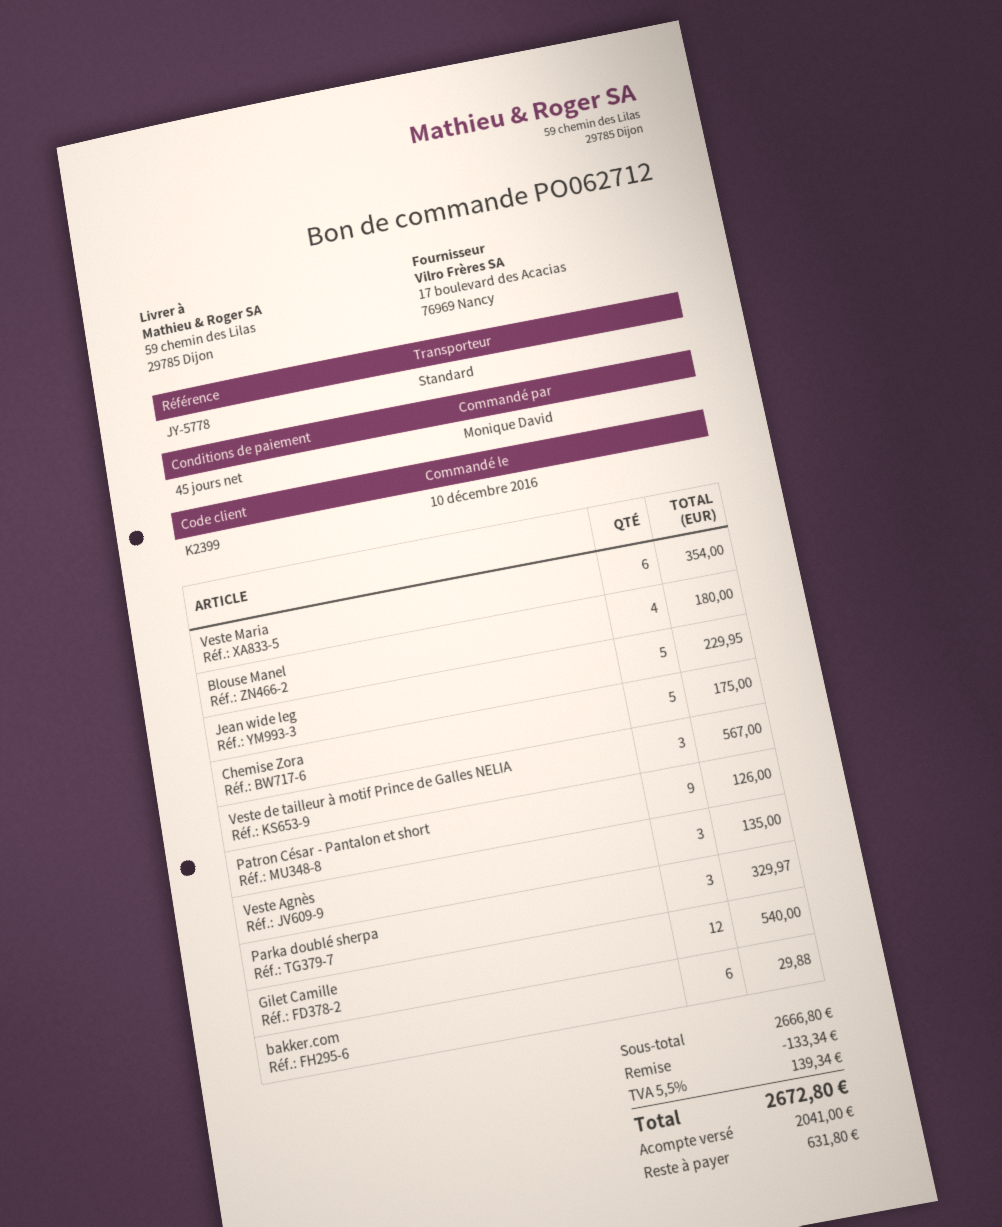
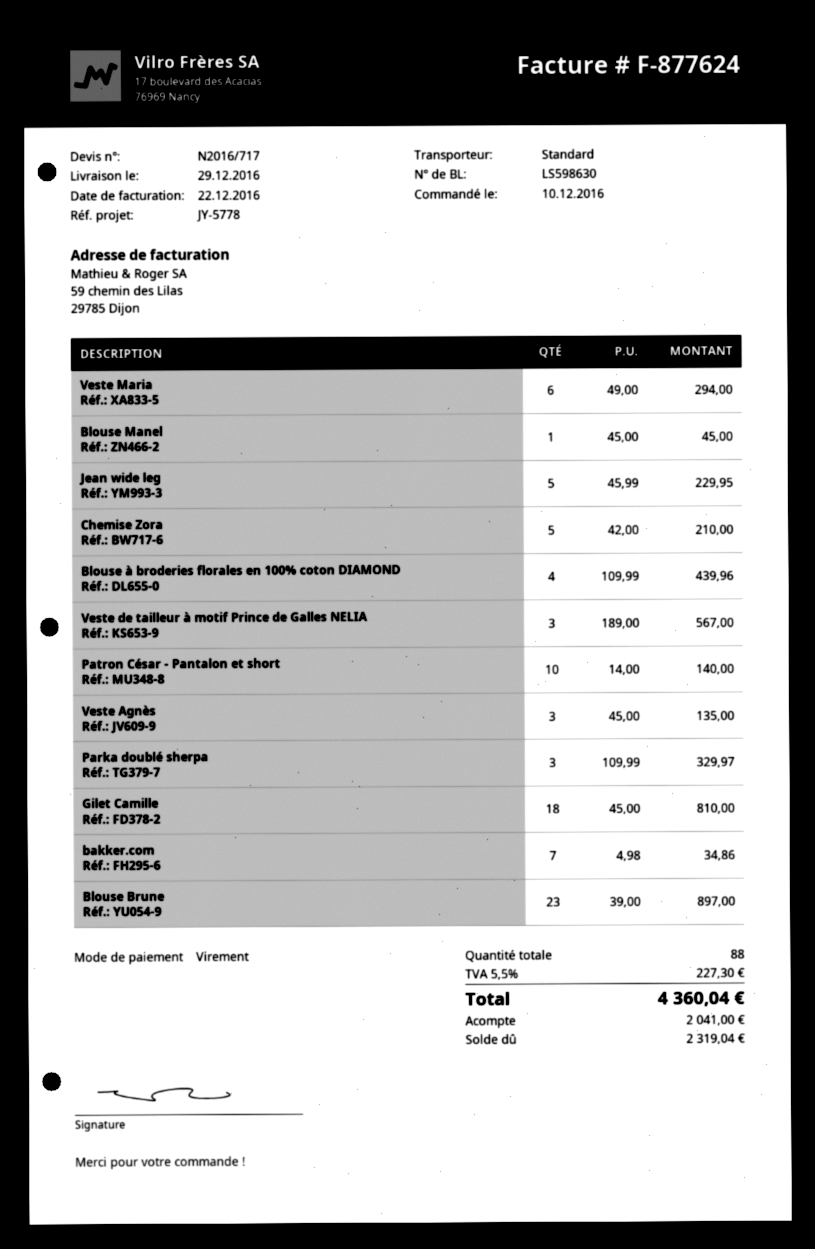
Veste Maria: 6 for 354.00 -> 6 for 294.00
Blouse Manel: 4 for 180.00 -> 1 for 45.00
Chemise Zora: 5 for 175.00 -> 5 for 210.00
Patron César - Pantalon et short: 9 for 126.00 -> 10 for 140.00
Gilet Camille: 12 for 540.00 -> 18 for 810.00
bakker.com: 6 for 29.88 -> 7 for 34.86
Blouse à broderies florales en 100% coton DIAMOND: none -> 4 for 439.96
Blouse Brune: none -> 23 for 897.00
discount: 133.34 -> none
tax: 5.5% = 139.34 -> 5.5% = 227.30
total: 2672.80 -> 4360.04
balance: 631.80 -> 2319.04

